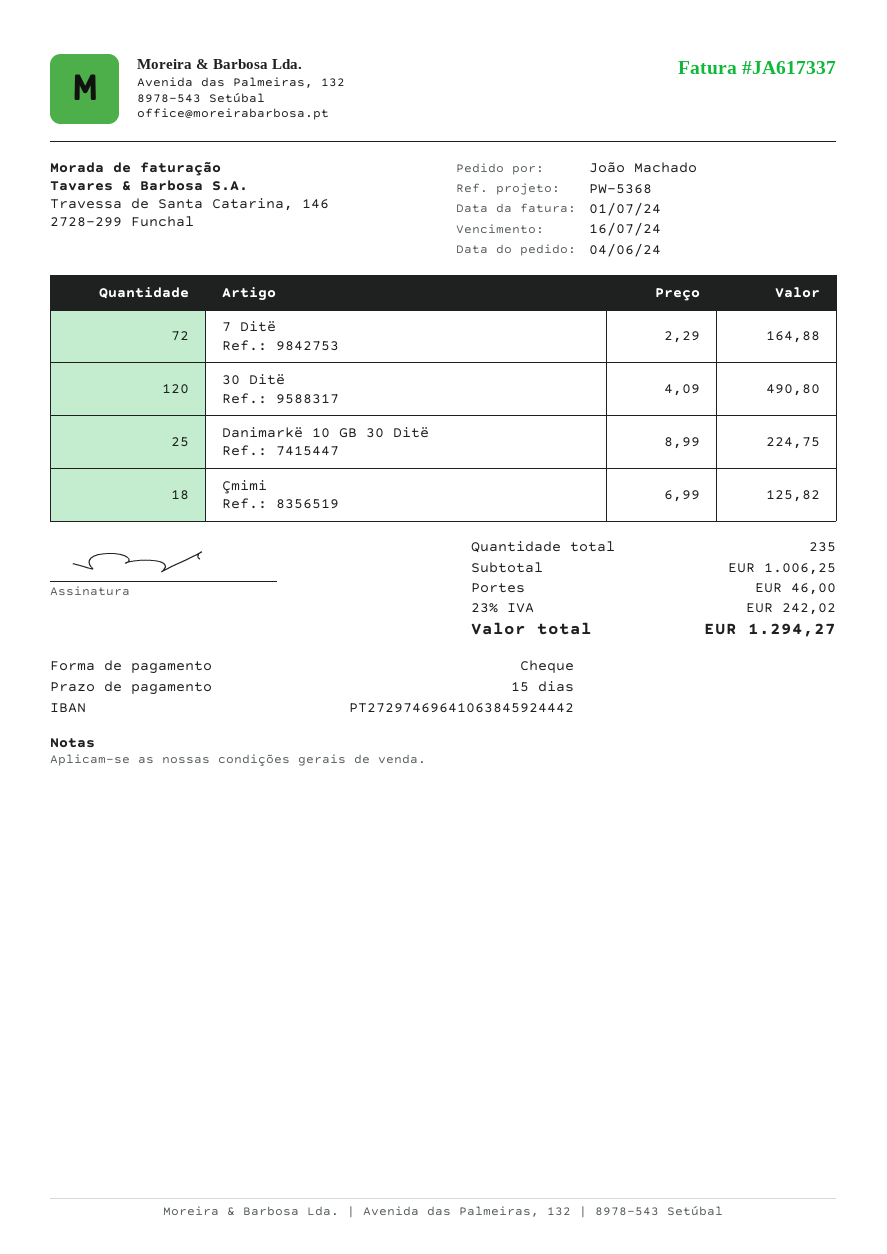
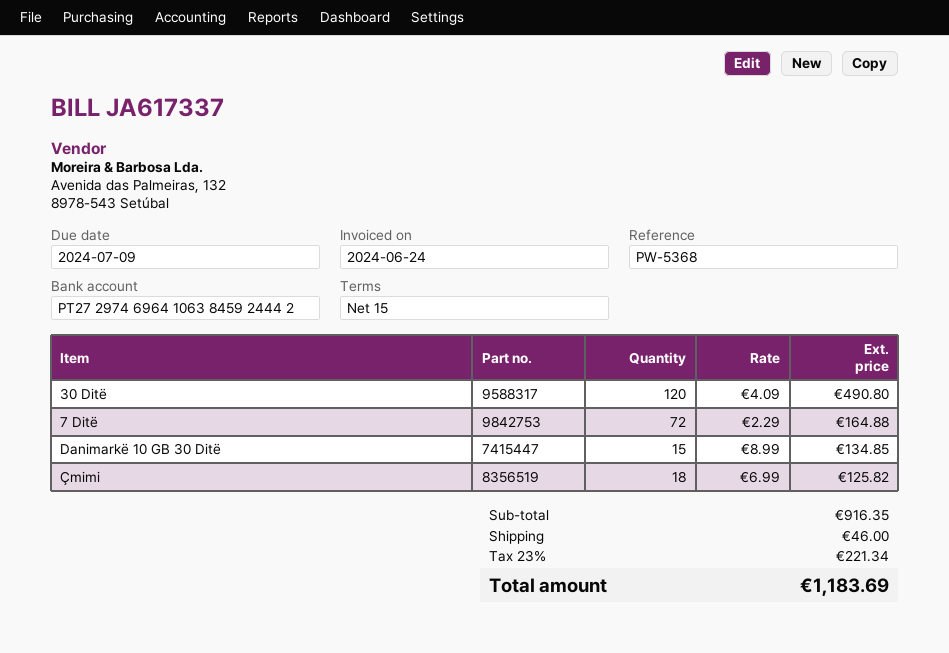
invoice date: 2024-07-01 -> 2024-06-24
due date: 2024-07-16 -> 2024-07-09
Danimarkë 10 GB 30 Ditë: 25 x 8.99 = 224.75 -> 15 x 8.99 = 134.85
subtotal: 1006.25 -> 916.35
tax: 23% = 242.02 -> 23% = 221.34
total: 1294.27 -> 1183.69

